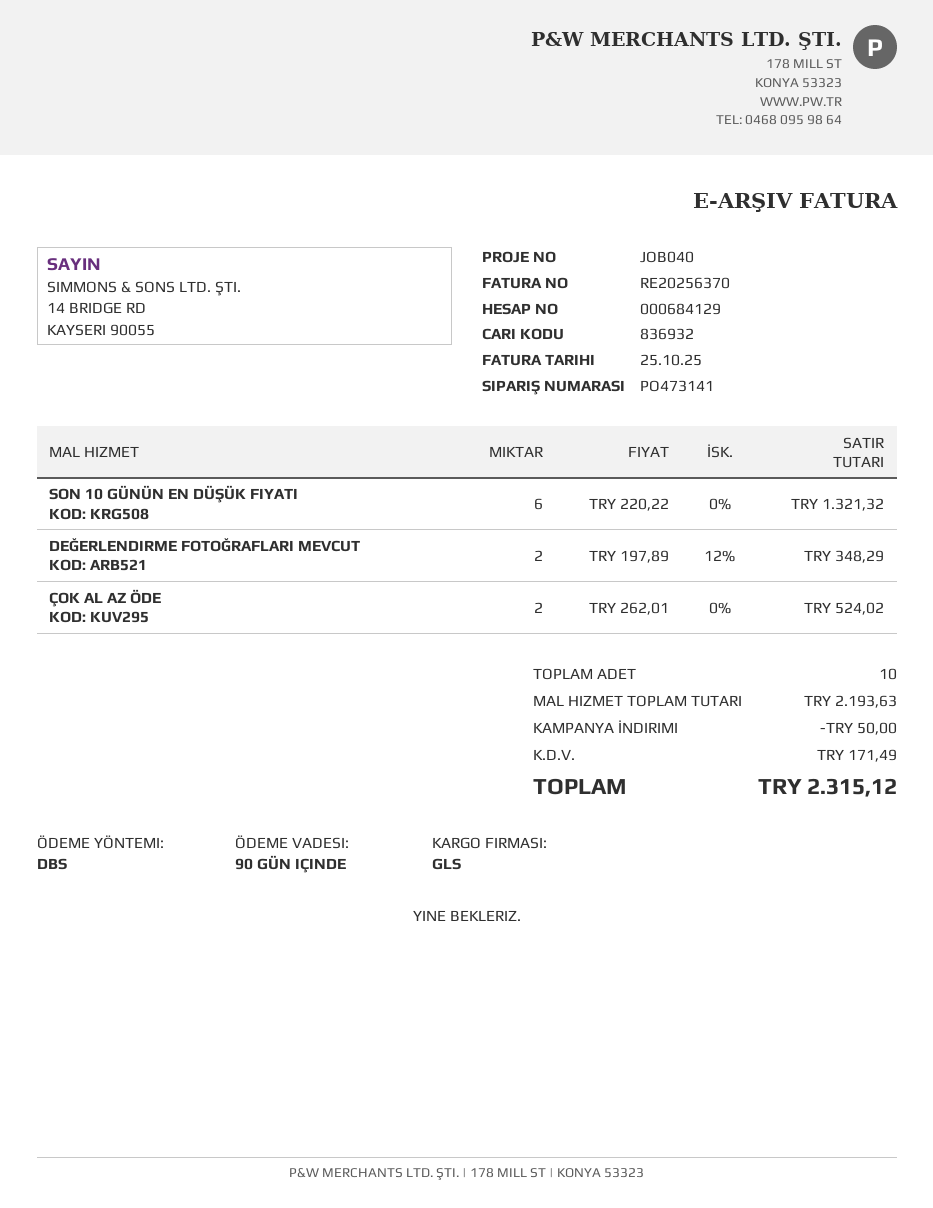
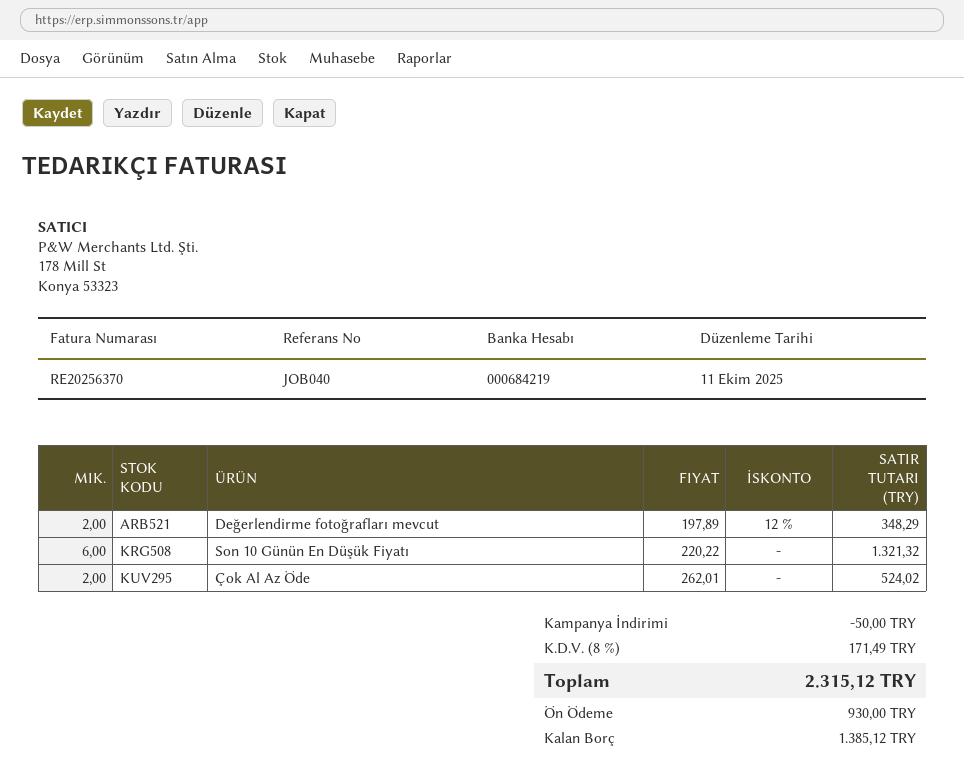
invoice date: 2025-10-25 -> 2025-10-11
bank account: 000684129 -> 000684219

